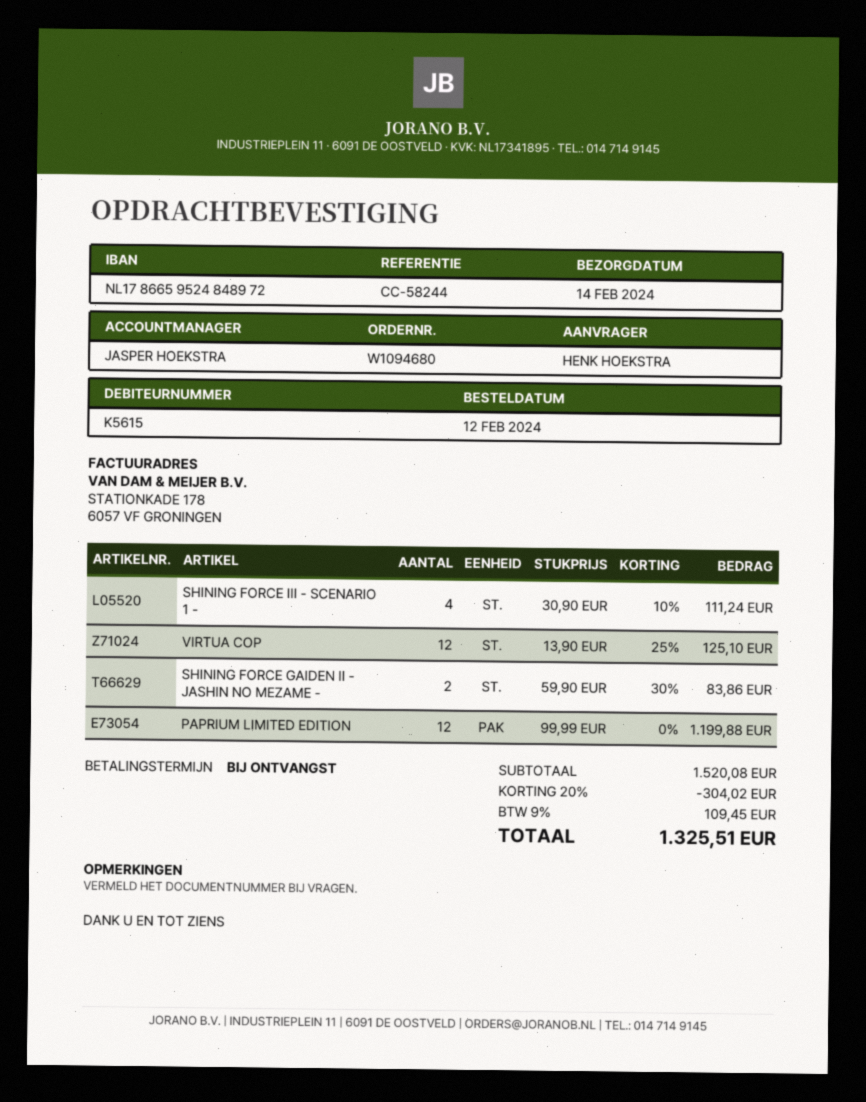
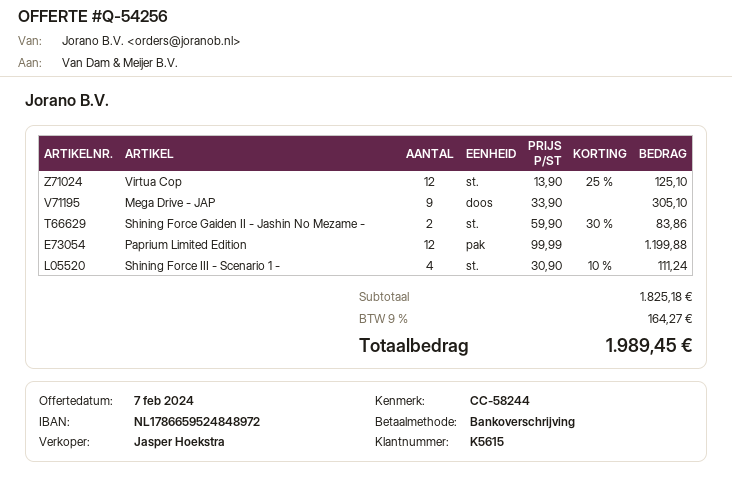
Mega Drive - JAP: none -> 9 x 33.90 = 305.10
subtotal: 1520.08 -> 1825.18
discount: 20% = 304.02 -> none
tax: 9% = 109.45 -> 9% = 164.27
total: 1325.51 -> 1989.45

